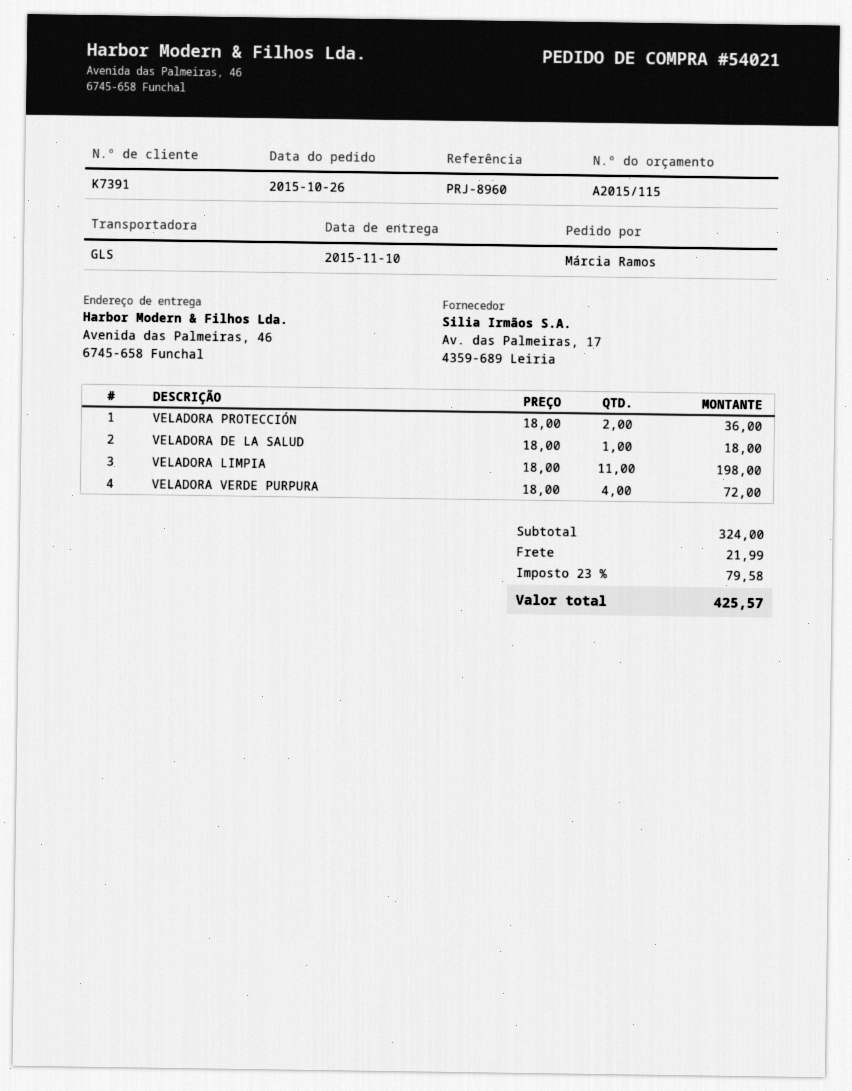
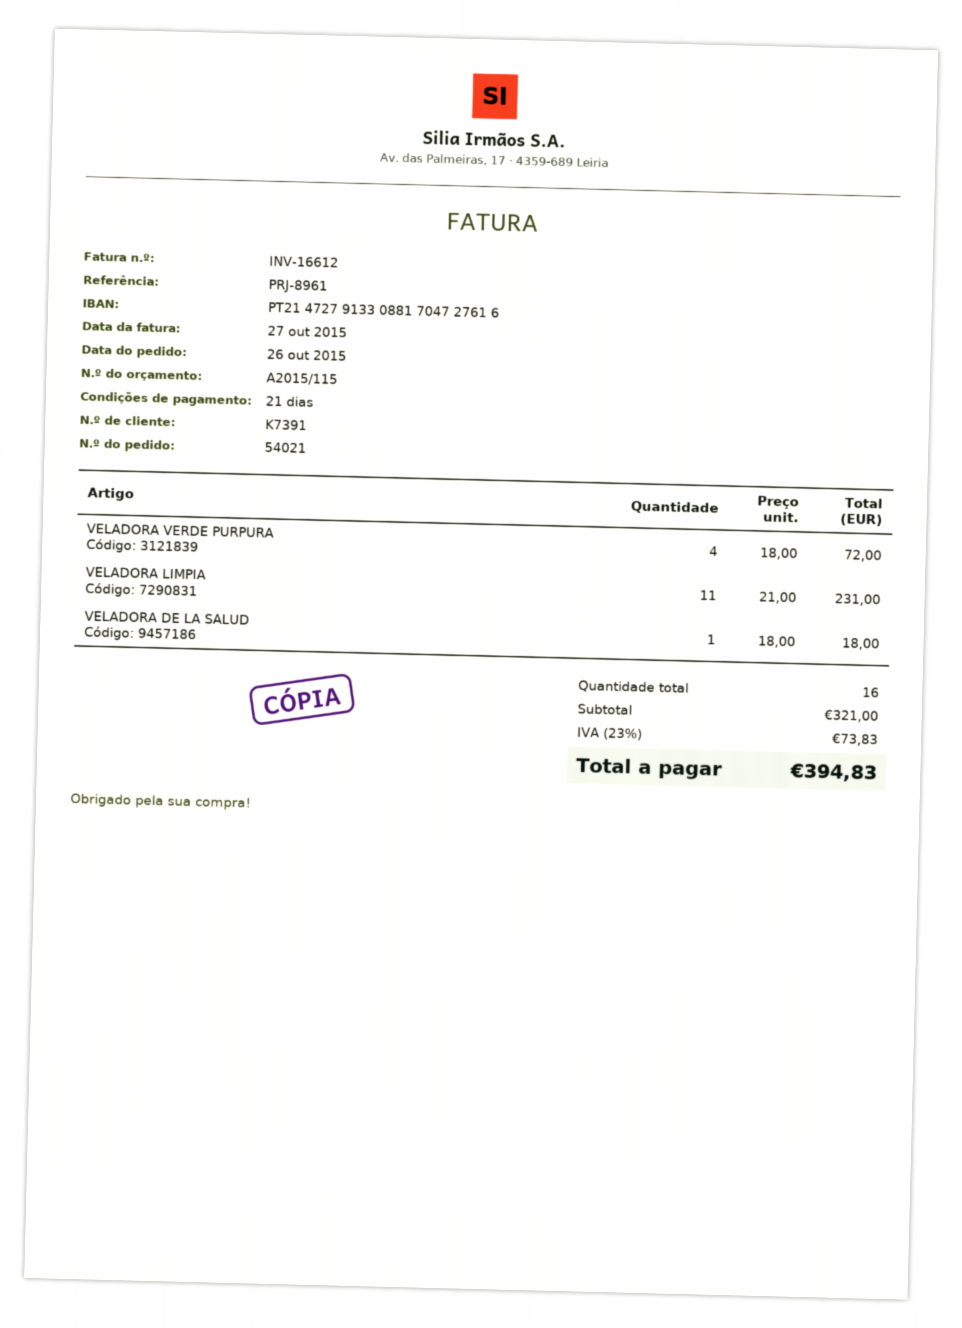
reference: PRJ-8960 -> PRJ-8961
VELADORA PROTECCIÓN: 2 x 18.00 = 36.00 -> none
VELADORA LIMPIA: 11 x 18.00 = 198.00 -> 11 x 21.00 = 231.00
subtotal: 324.00 -> 321.00
shipping: 21.99 -> none
tax: 23% = 79.58 -> 23% = 73.83
total: 425.57 -> 394.83

